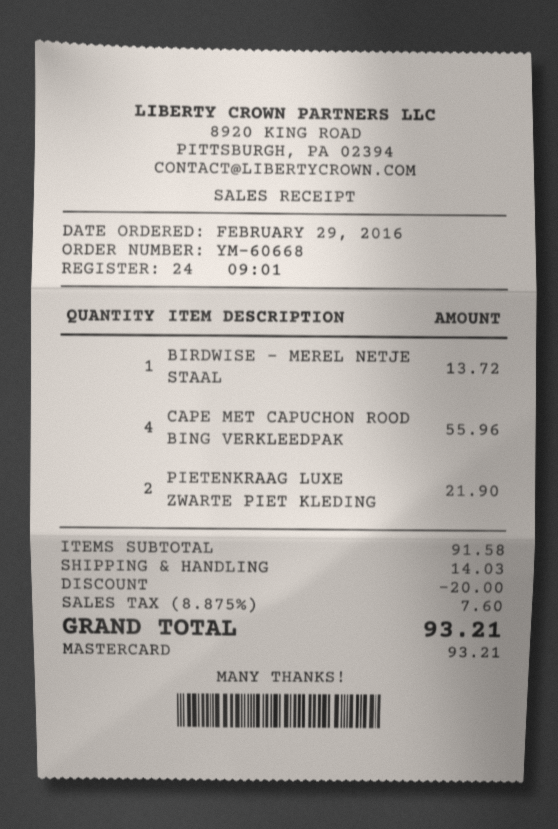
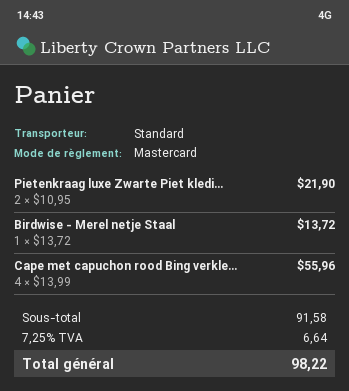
discount: 20.00 -> none
shipping: 14.03 -> none
tax: 8.875% = 7.60 -> 7.25% = 6.64
total: 93.21 -> 98.22

